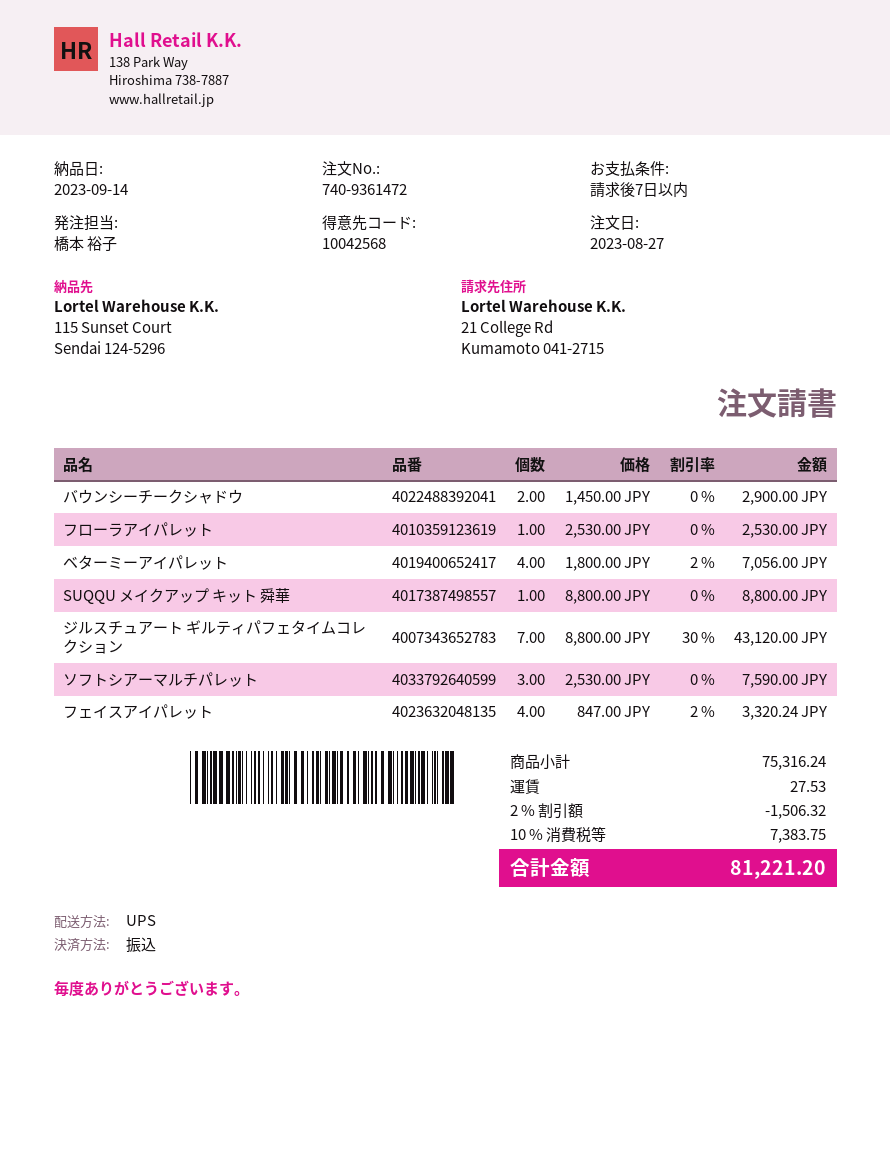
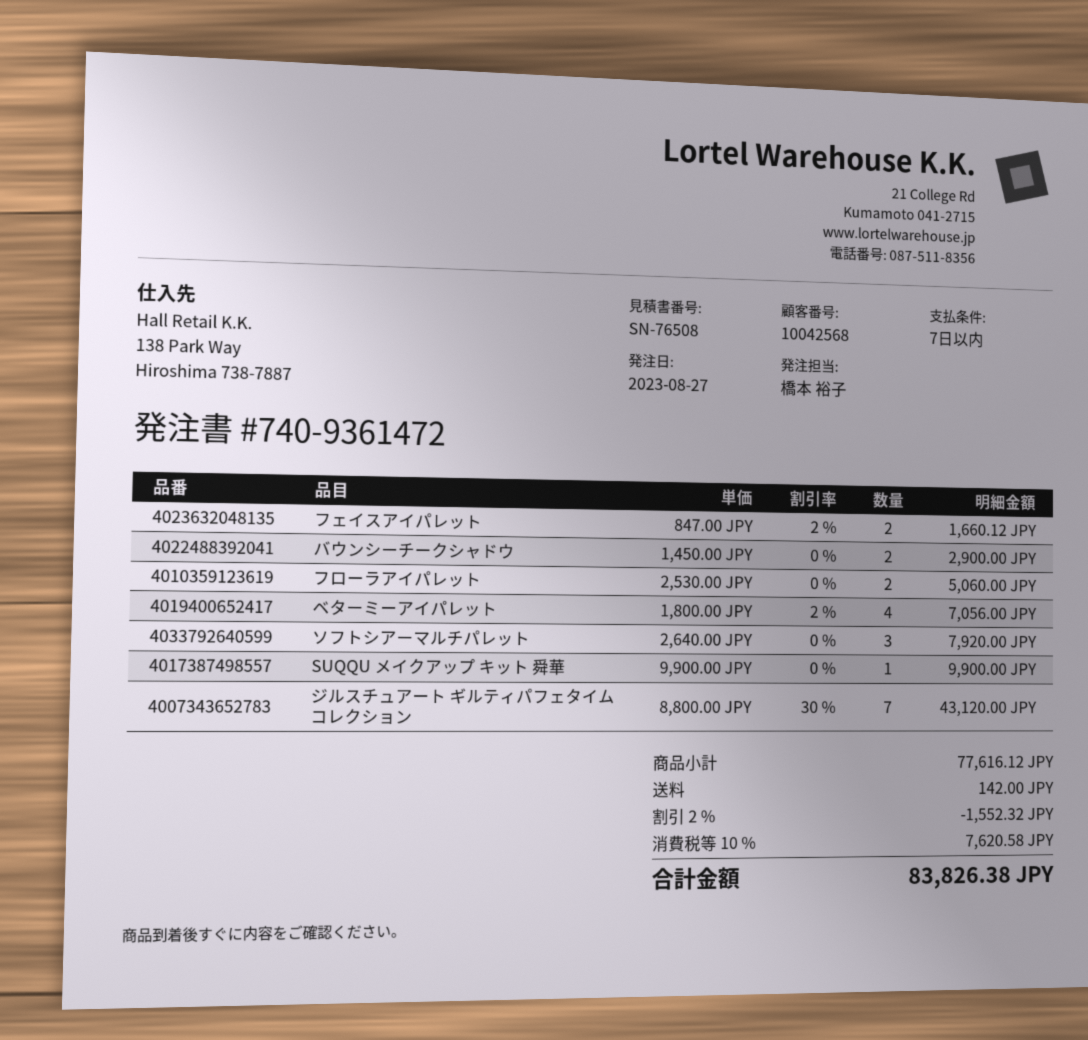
フローラアイパレット: 1 x 2530.00 = 2530.00 -> 2 x 2530.00 = 5060.00
SUQQU メイクアップ キット 舜華: 1 x 8800.00 = 8800.00 -> 1 x 9900.00 = 9900.00
ソフトシアーマルチパレット: 3 x 2530.00 = 7590.00 -> 3 x 2640.00 = 7920.00
フェイスアイパレット: 4 x 847.00 - 2% = 3320.24 -> 2 x 847.00 - 2% = 1660.12
subtotal: 75316.24 -> 77616.12
discount: 2% = 1506.32 -> 2% = 1552.32
shipping: 27.53 -> 142.00
tax: 10% = 7383.75 -> 10% = 7620.58
total: 81221.20 -> 83826.38

